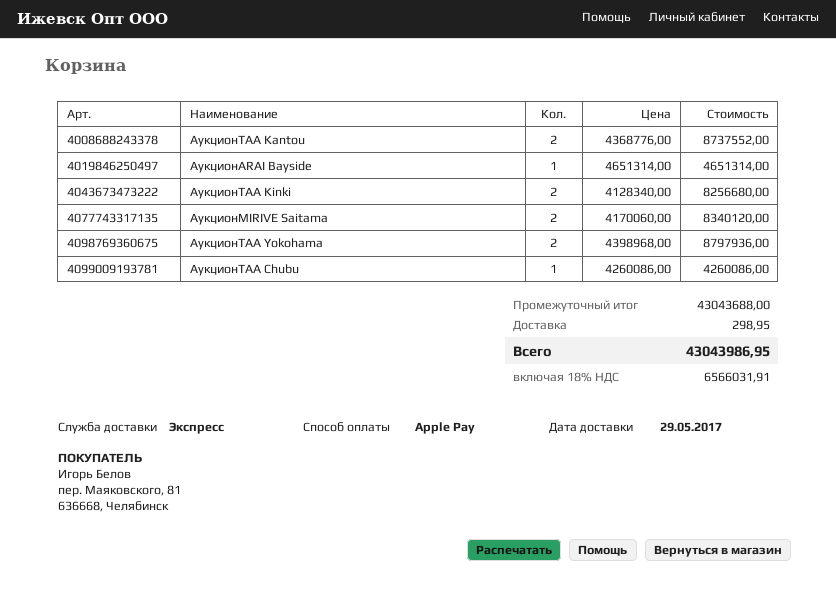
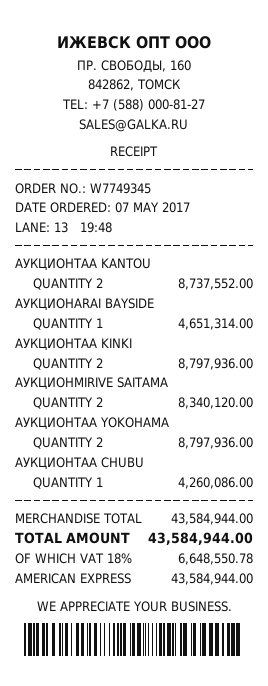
payment method: Apple Pay -> American Express
АукционTAA Kinki: 2 for 8256680.00 -> 2 for 8797936.00
subtotal: 43043688.00 -> 43584944.00
shipping: 298.95 -> none
tax: 18% = 6566031.91 -> 18% = 6648550.78
total: 43043986.95 -> 43584944.00

